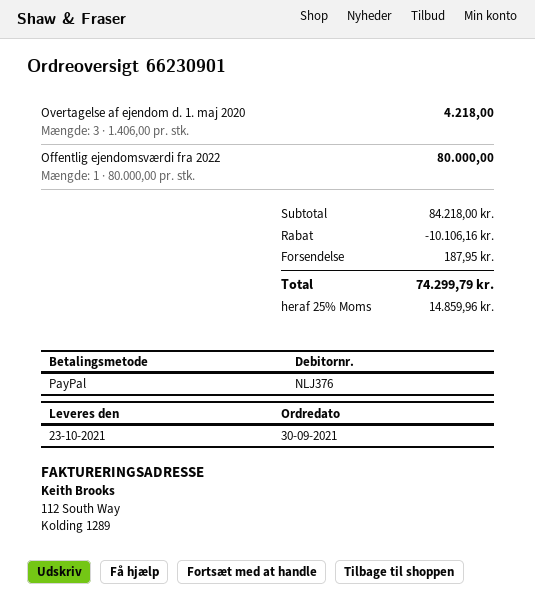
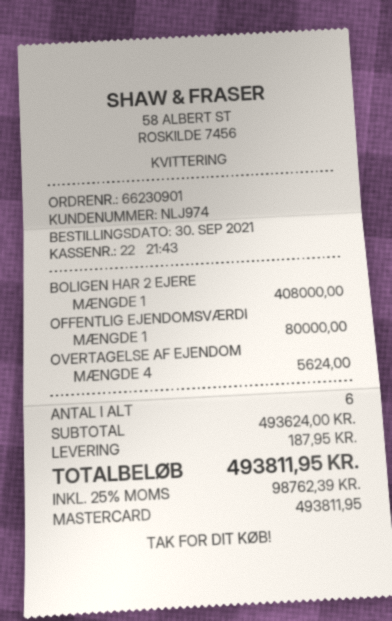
customer number: NLJ376 -> NLJ974
payment method: PayPal -> Mastercard
Overtagelse af ejendom d. 1. maj 2020: 3 for 4218.00 -> 4 for 5624.00
BOLIGEN HAR 2 EJERE: none -> 1 for 408000.00
subtotal: 84218.00 -> 493624.00
discount: 10106.16 -> none
tax: 25% = 14859.96 -> 25% = 98762.39
total: 74299.79 -> 493811.95

